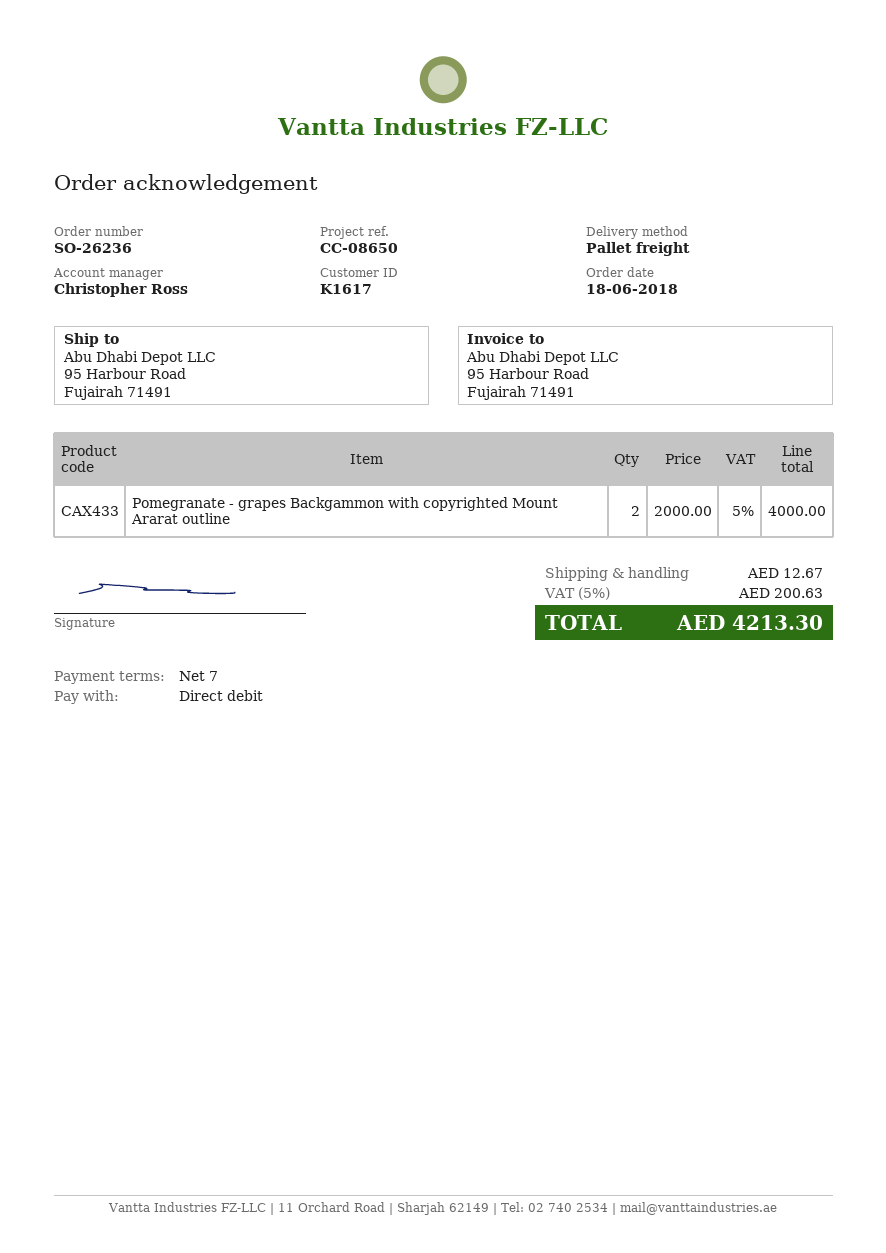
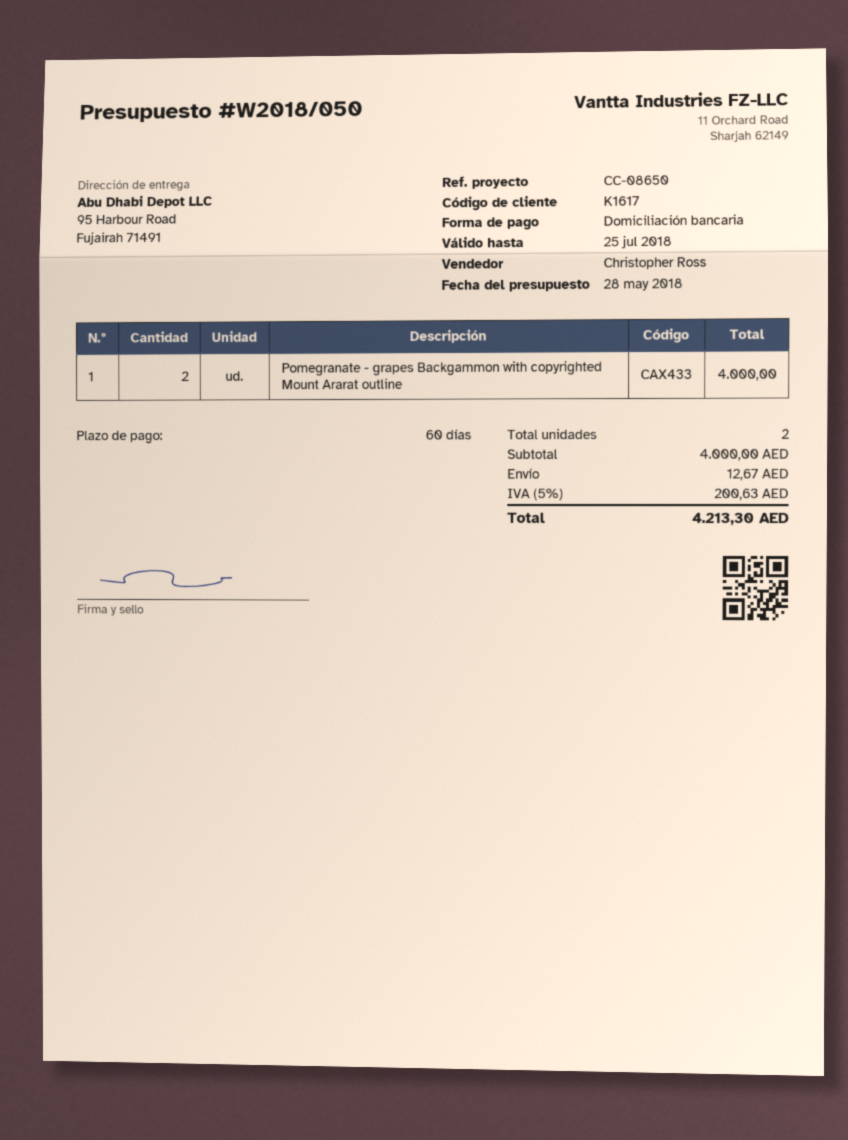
payment terms: 7 days -> 60 days

